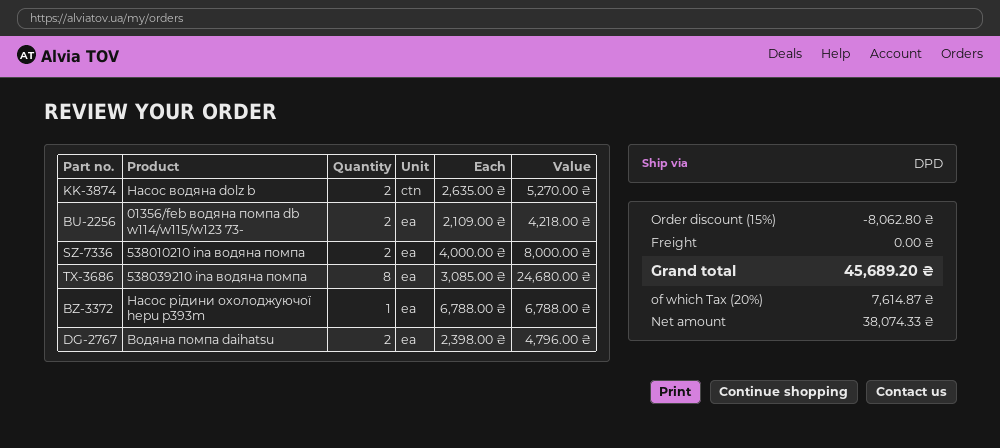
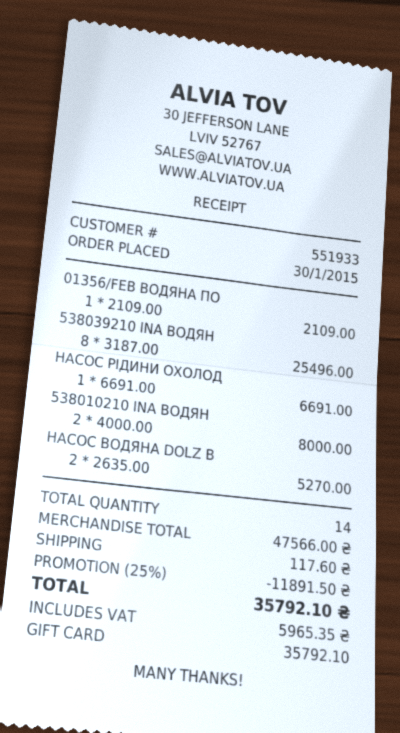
01356/feb водяна помпа db w114/w115/w123 73-: 2 x 2109.00 = 4218.00 -> 1 x 2109.00 = 2109.00
538039210 ina водяна помпа: 8 x 3085.00 = 24680.00 -> 8 x 3187.00 = 25496.00
Насос рідини охолоджуючої hepu p393m: 1 x 6788.00 = 6788.00 -> 1 x 6691.00 = 6691.00
Водяна помпа daihatsu: 2 x 2398.00 = 4796.00 -> none
discount: 15% = 8062.80 -> 25% = 11891.50
shipping: 0.00 -> 117.60
tax: 7614.87 -> 5965.35
total: 45689.20 -> 35792.10

